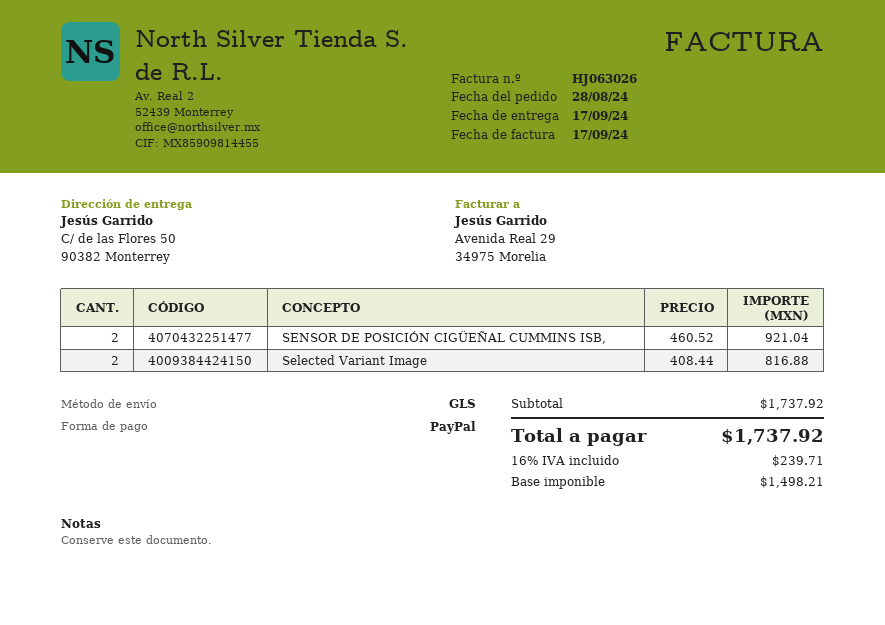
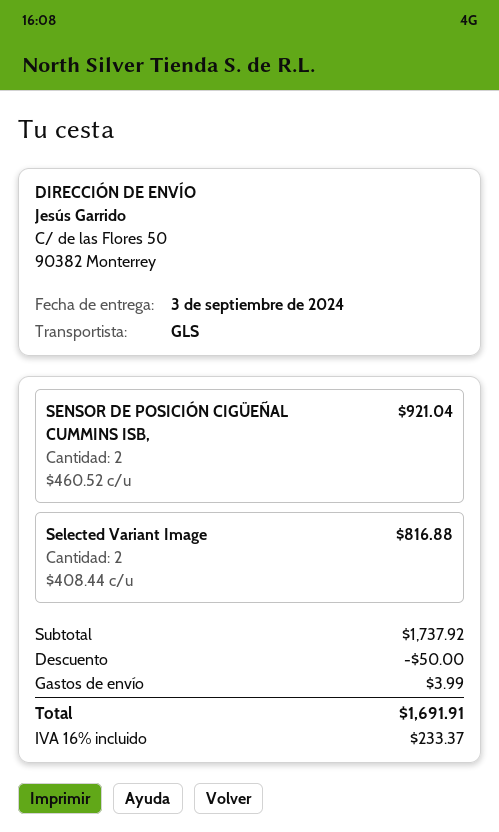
delivery date: 2024-09-17 -> 2024-09-03
discount: none -> 50.00
shipping: none -> 3.99
tax: 16% = 239.71 -> 16% = 233.37
total: 1737.92 -> 1691.91

